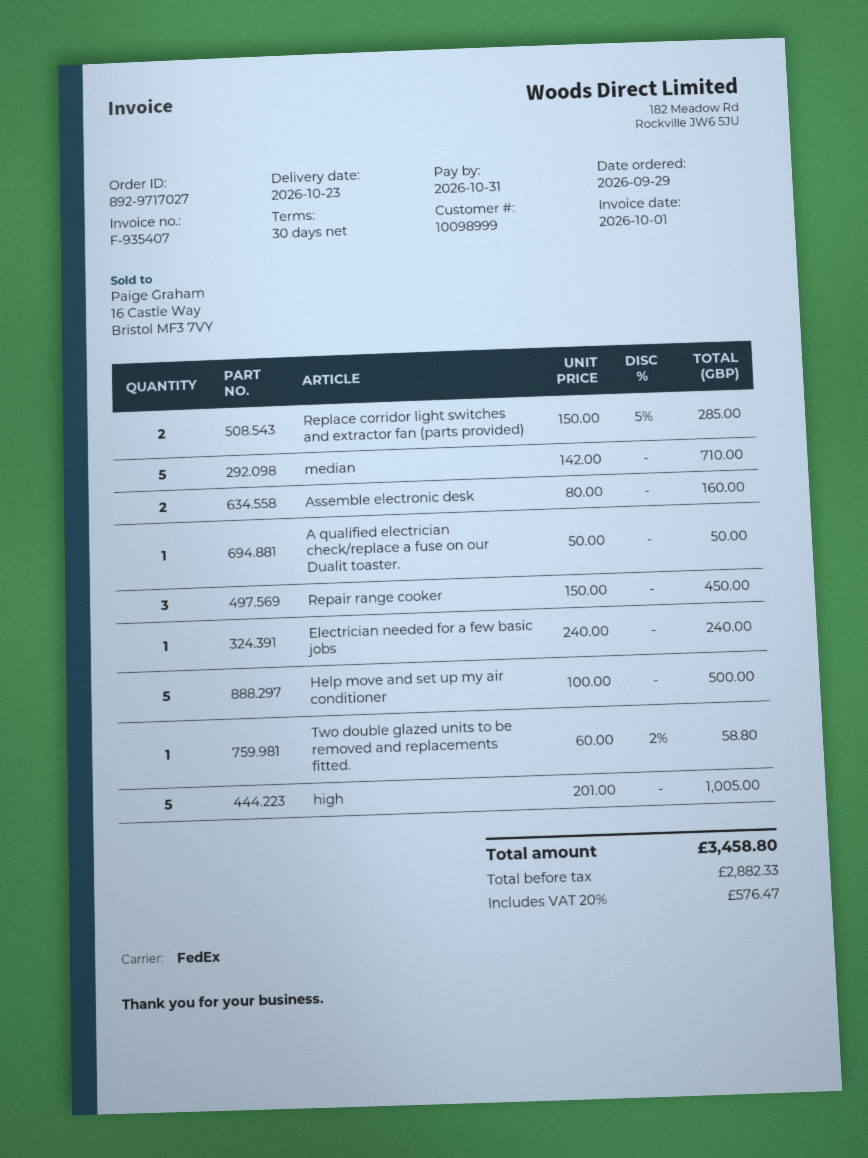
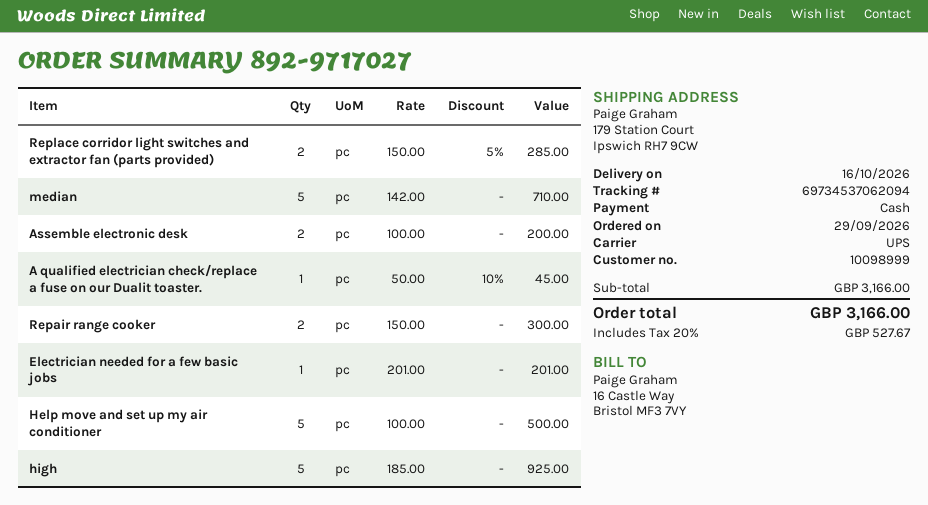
delivery date: 2026-10-23 -> 2026-10-16
shipping method: FedEx -> UPS
Assemble electronic desk: 2 x 80.00 = 160.00 -> 2 x 100.00 = 200.00
A qualified electrician check/replace a fuse on our Dualit toaster.: 1 x 50.00 = 50.00 -> 1 x 50.00 - 10% = 45.00
Repair range cooker: 3 x 150.00 = 450.00 -> 2 x 150.00 = 300.00
Electrician needed for a few basic jobs: 1 x 240.00 = 240.00 -> 1 x 201.00 = 201.00
Two double glazed units to be removed and replacements fitted.: 1 x 60.00 - 2% = 58.80 -> none
high: 5 x 201.00 = 1005.00 -> 5 x 185.00 = 925.00
tax: 20% = 576.47 -> 20% = 527.67
total: 3458.80 -> 3166.00

